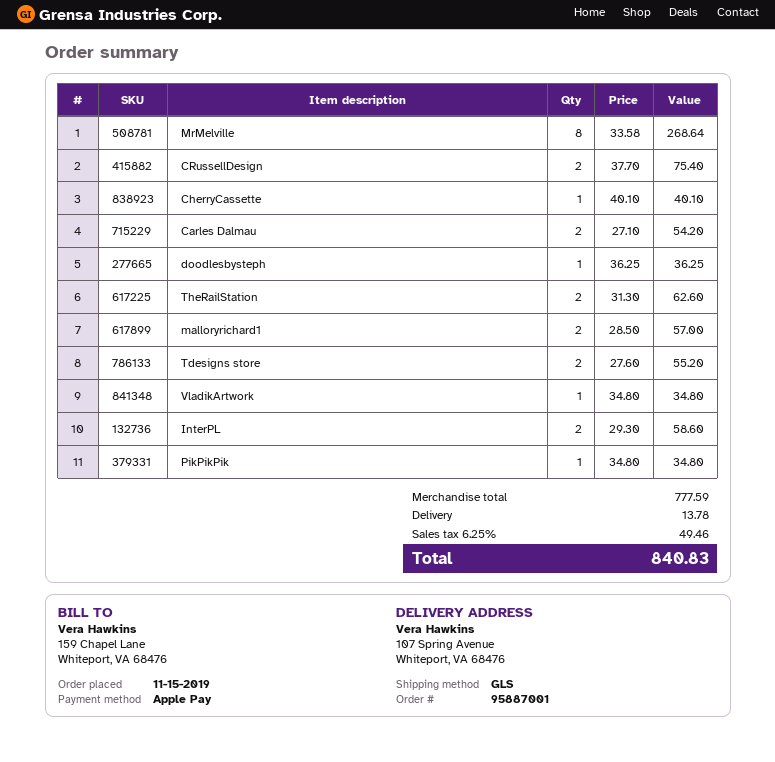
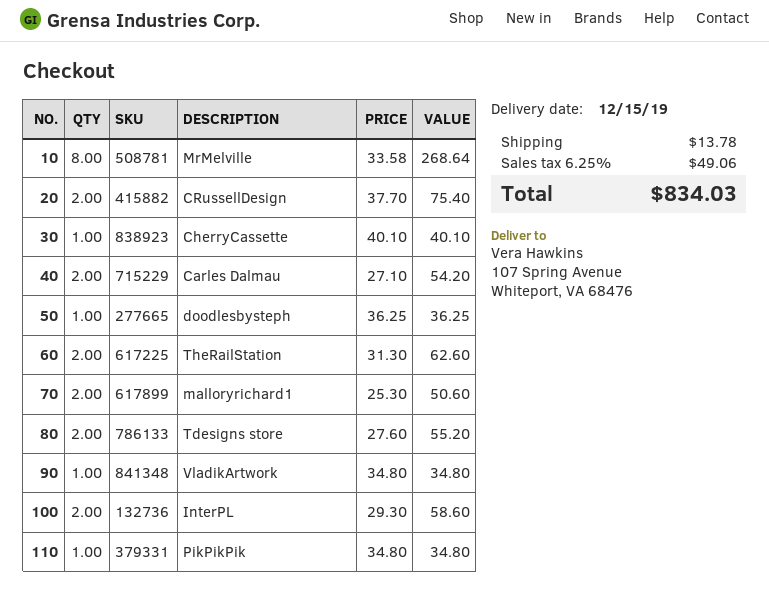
malloryrichard1: 2 x 28.50 = 57.00 -> 2 x 25.30 = 50.60
tax: 6.25% = 49.46 -> 6.25% = 49.06
total: 840.83 -> 834.03

